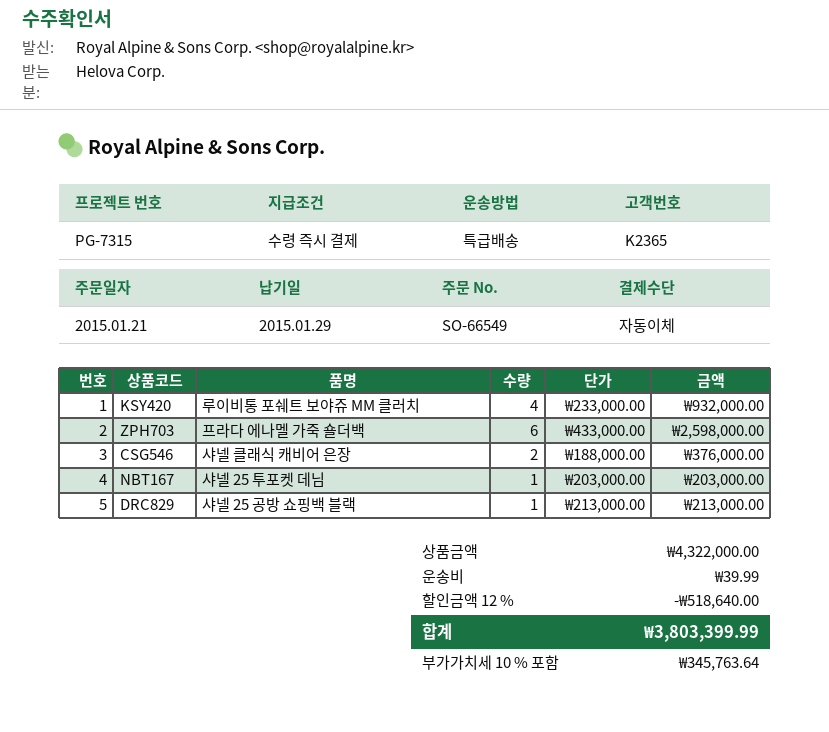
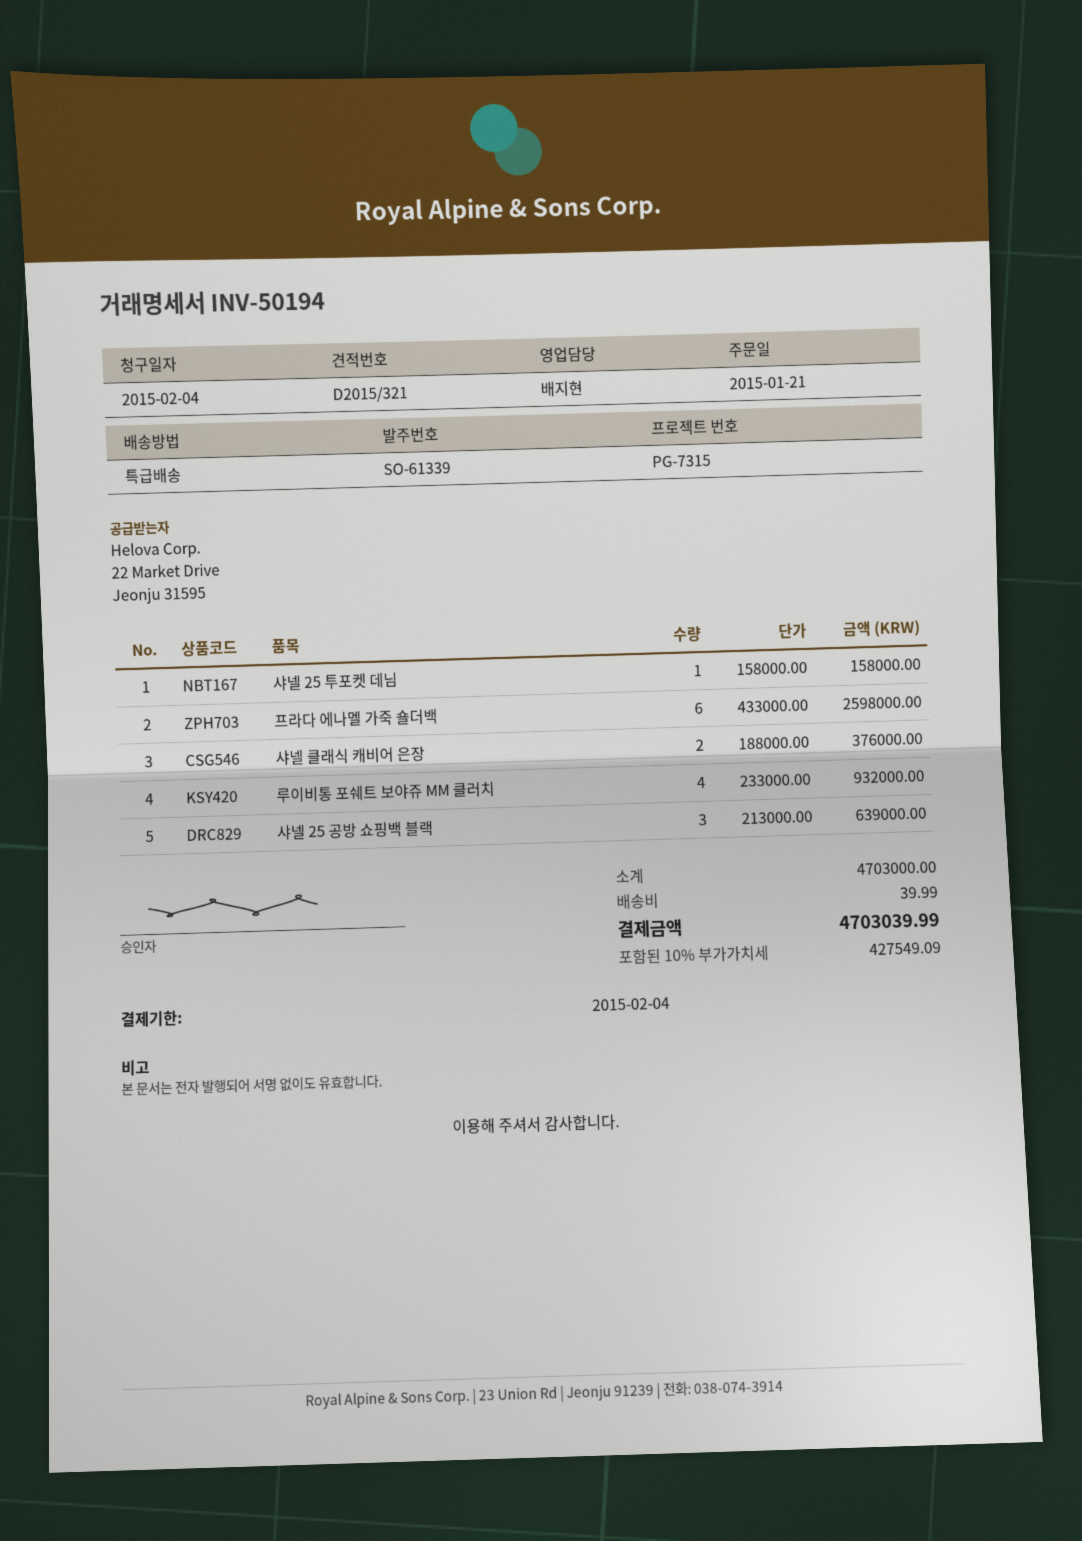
order number: SO-66549 -> SO-61339
샤넬 25 투포켓 데님: 1 x 203000.00 = 203000.00 -> 1 x 158000.00 = 158000.00
샤넬 25 공방 쇼핑백 블랙: 1 x 213000.00 = 213000.00 -> 3 x 213000.00 = 639000.00
subtotal: 4322000.00 -> 4703000.00
discount: 12% = 518640.00 -> none
tax: 10% = 345763.64 -> 10% = 427549.09
total: 3803399.99 -> 4703039.99

